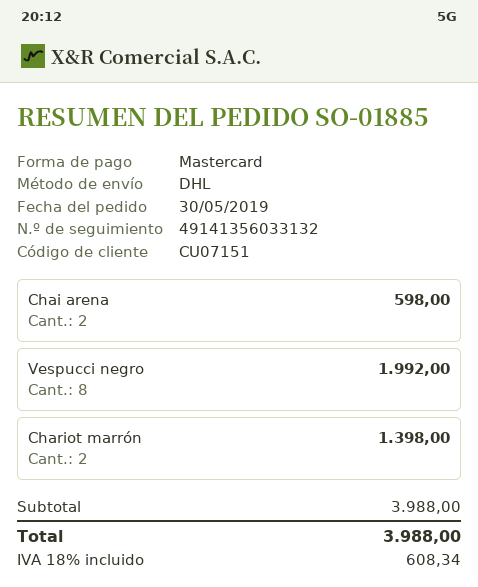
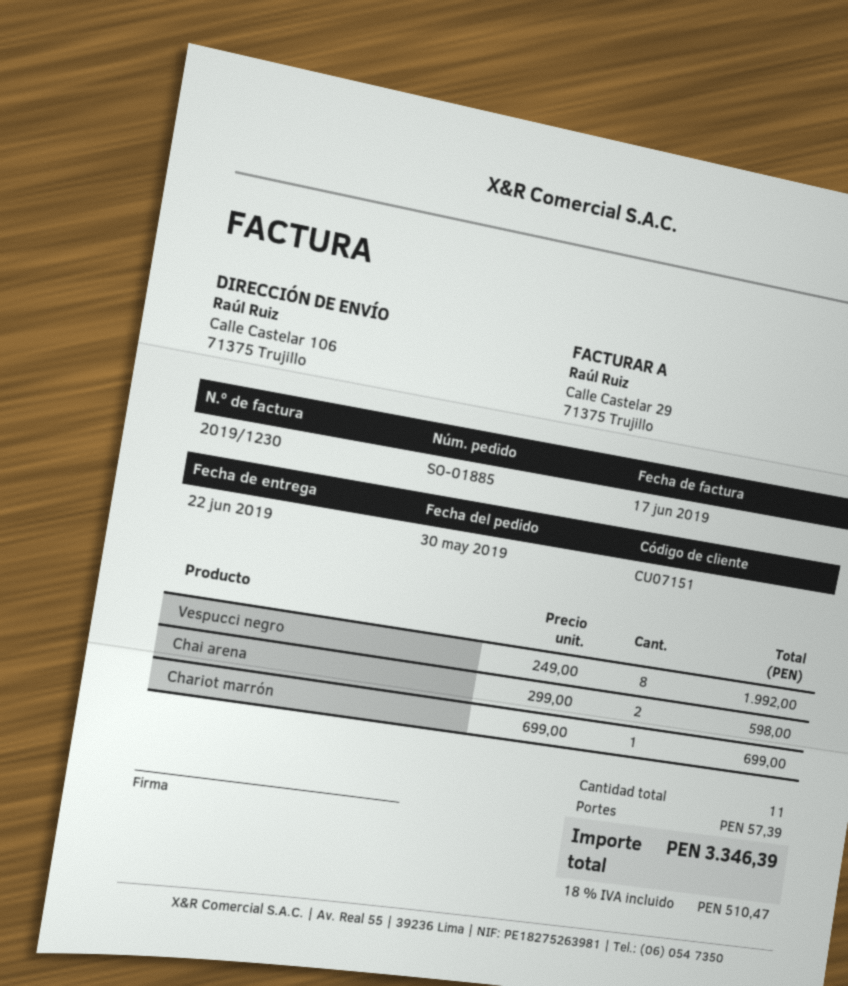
Chariot marrón: 2 for 1398.00 -> 1 for 699.00
shipping: none -> 57.39
tax: 18% = 608.34 -> 18% = 510.47
total: 3988.00 -> 3346.39

